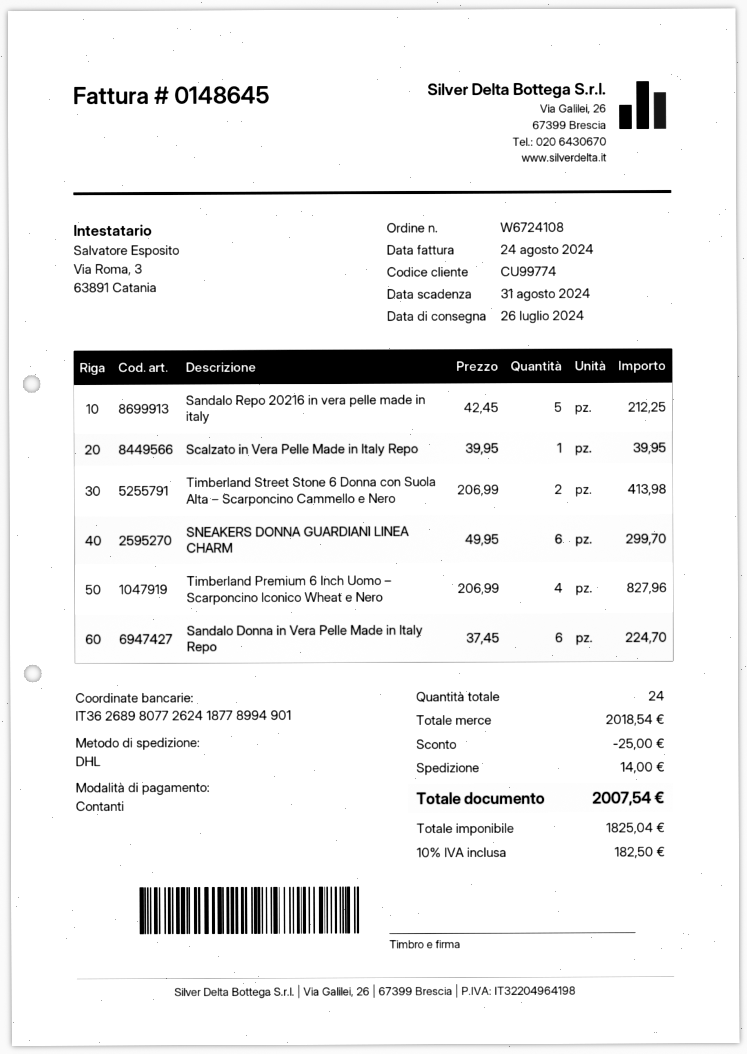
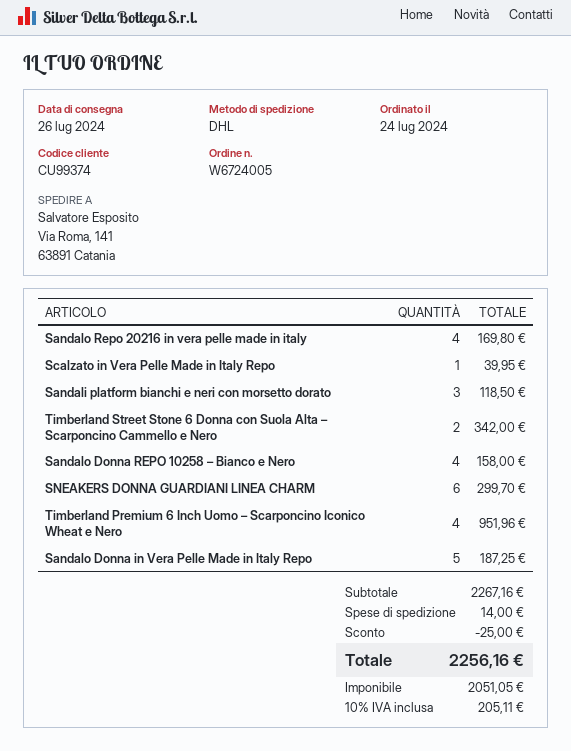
order number: W6724108 -> W6724005
customer number: CU99774 -> CU99374
Sandalo Repo 20216 in vera pelle made in italy: 5 for 212.25 -> 4 for 169.80
Timberland Street Stone 6 Donna con Suola Alta – Scarponcino Cammello e Nero: 2 for 413.98 -> 2 for 342.00
Timberland Premium 6 Inch Uomo – Scarponcino Iconico Wheat e Nero: 4 for 827.96 -> 4 for 951.96
Sandalo Donna in Vera Pelle Made in Italy Repo: 6 for 224.70 -> 5 for 187.25
Sandali platform bianchi e neri con morsetto dorato: none -> 3 for 118.50
Sandalo Donna REPO 10258 – Bianco e Nero: none -> 4 for 158.00
subtotal: 2018.54 -> 2267.16
net: 1825.04 -> 2051.05
tax: 10% = 182.50 -> 10% = 205.11
total: 2007.54 -> 2256.16

